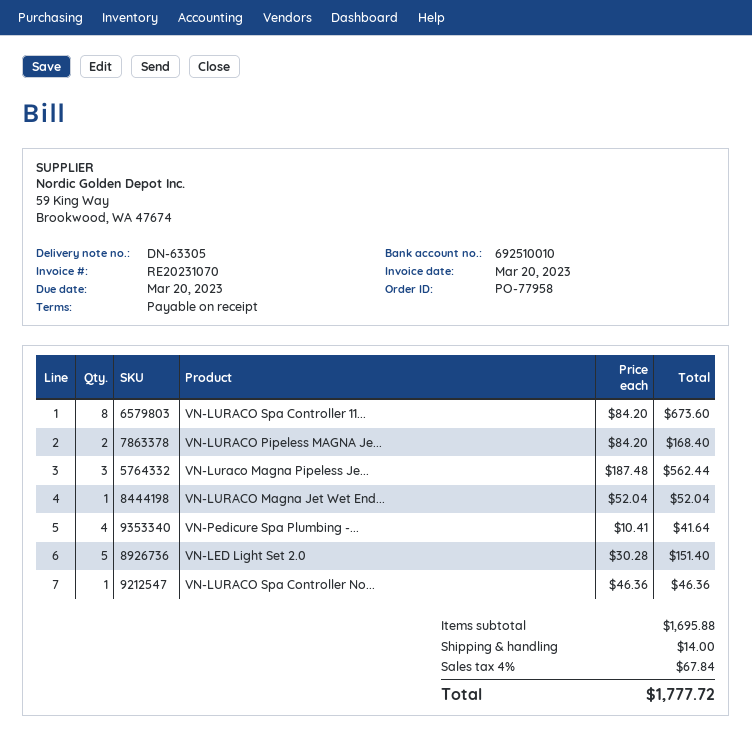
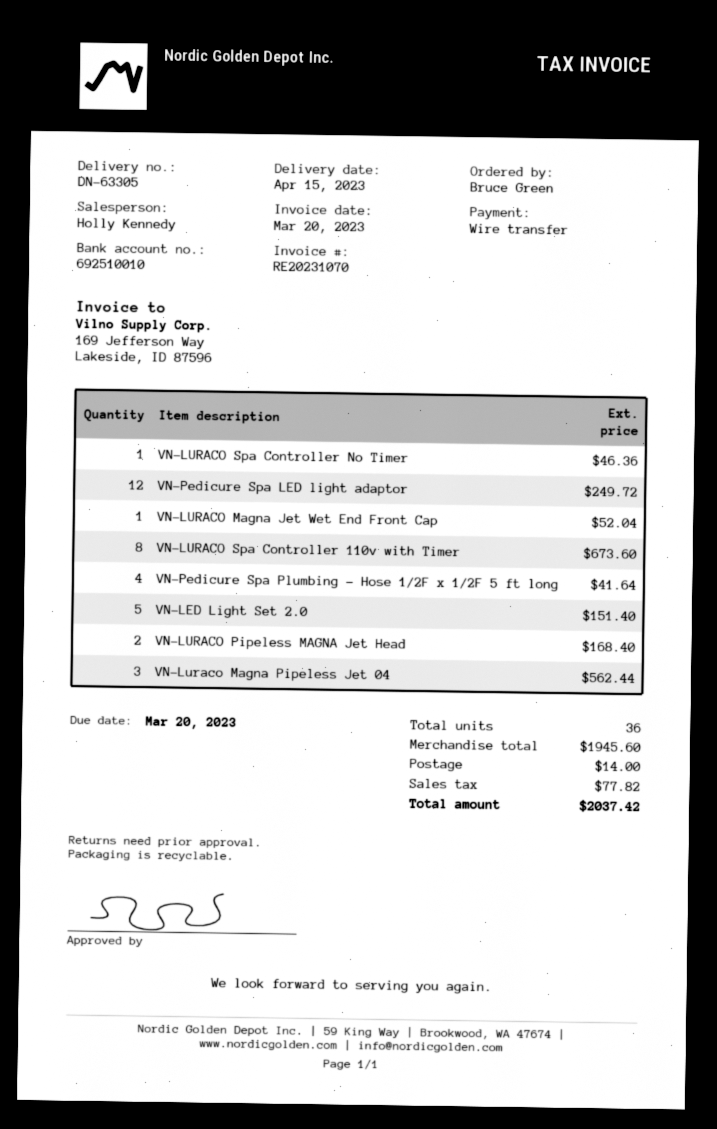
VN-Pedicure Spa LED light adaptor: none -> 12 for 249.72
subtotal: 1695.88 -> 1945.60
tax: 67.84 -> 77.82
total: 1777.72 -> 2037.42

